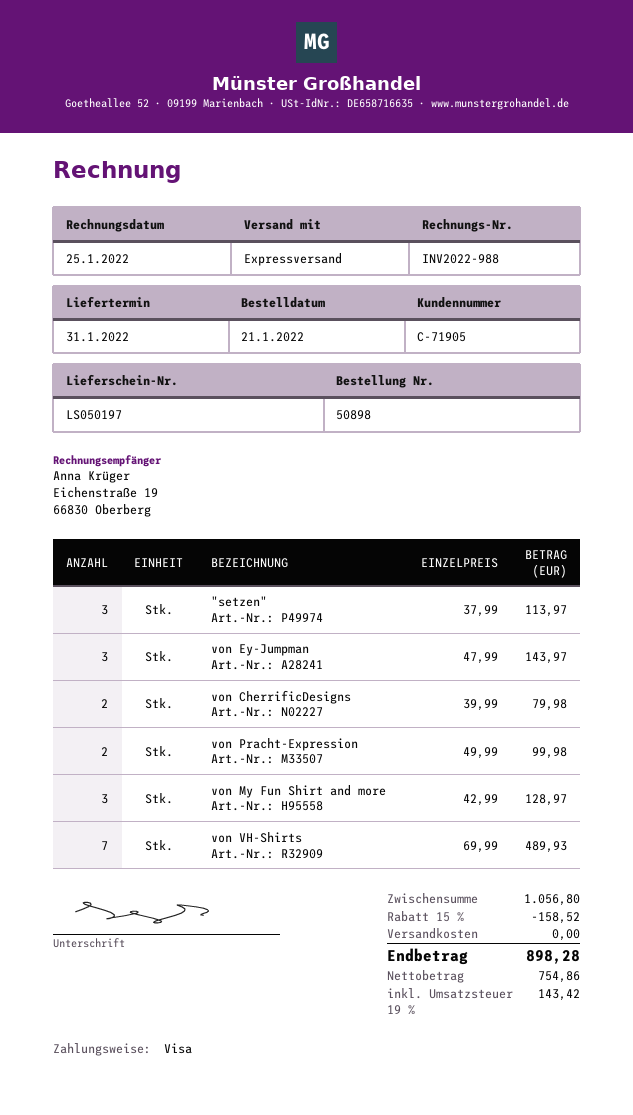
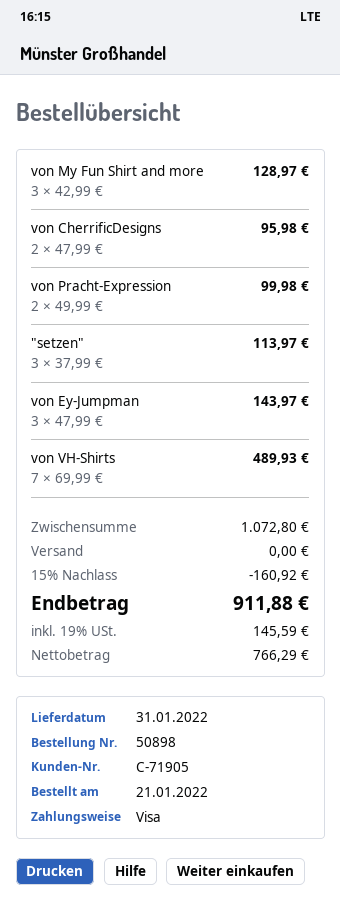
von CherrificDesigns: 2 x 39.99 = 79.98 -> 2 x 47.99 = 95.98
subtotal: 1056.80 -> 1072.80
discount: 15% = 158.52 -> 15% = 160.92
net: 754.86 -> 766.29
tax: 19% = 143.42 -> 19% = 145.59
total: 898.28 -> 911.88

